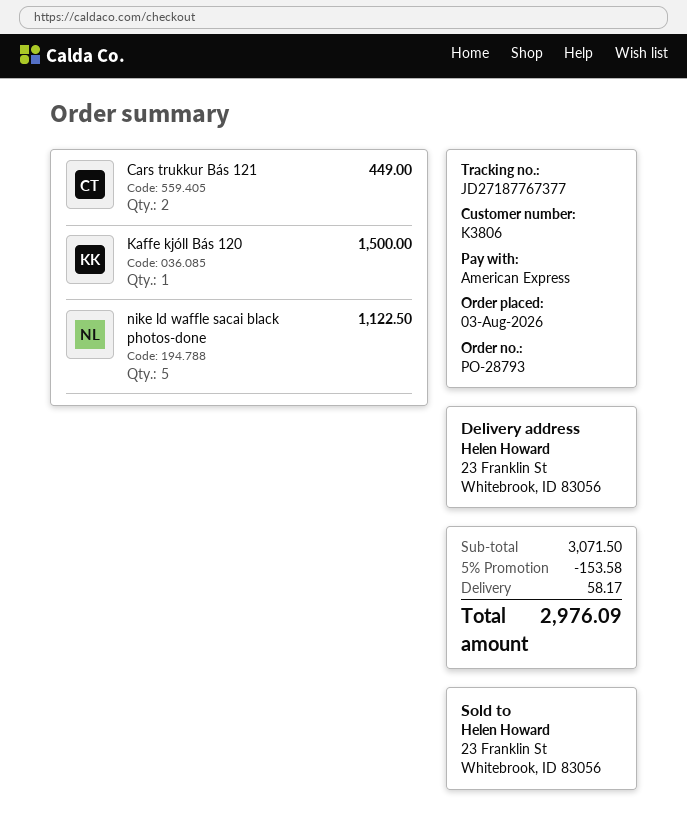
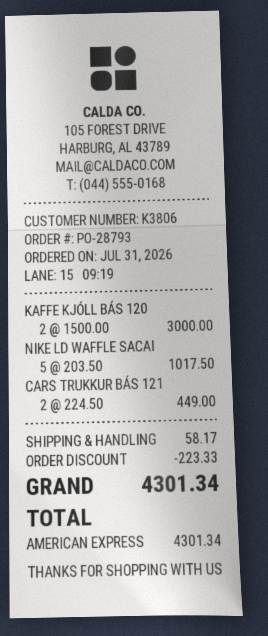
order date: 2026-08-03 -> 2026-07-31
Kaffe kjóll Bás 120: 1 for 1500.00 -> 2 for 3000.00
nike ld waffle sacai black photos-done: 5 for 1122.50 -> 5 for 1017.50
discount: 153.58 -> 223.33
total: 2976.09 -> 4301.34

